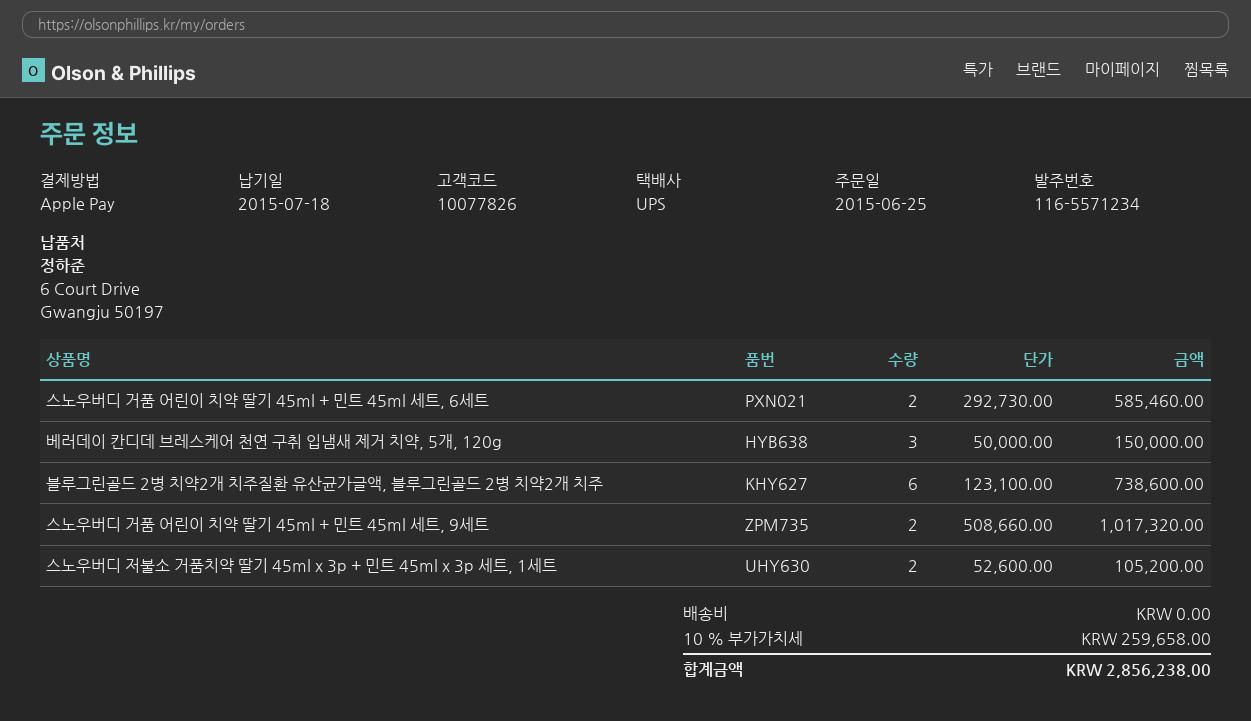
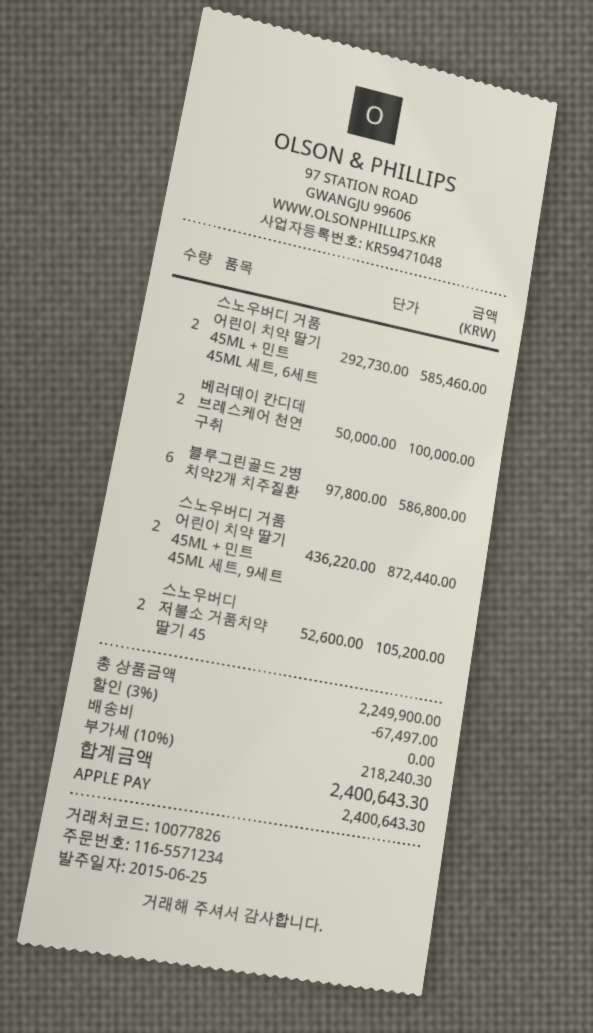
베러데이 칸디데 브레스케어 천연 구취 입냄새 제거 치약, 5개, 120g: 3 x 50000.00 = 150000.00 -> 2 x 50000.00 = 100000.00
블루그린골드 2병 치약2개 치주질환 유산균가글액, 블루그린골드 2병 치약2개 치주: 6 x 123100.00 = 738600.00 -> 6 x 97800.00 = 586800.00
스노우버디 거품 어린이 치약 딸기 45ml + 민트 45ml 세트, 9세트: 2 x 508660.00 = 1017320.00 -> 2 x 436220.00 = 872440.00
discount: none -> 3% = 67497.00
tax: 10% = 259658.00 -> 10% = 218240.30
total: 2856238.00 -> 2400643.30

